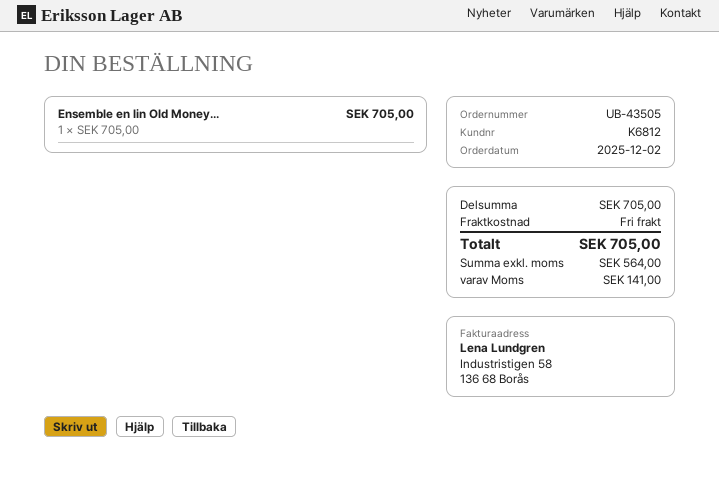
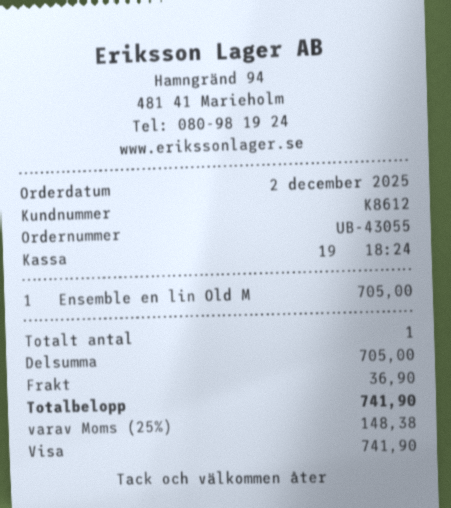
order number: UB-43505 -> UB-43055
customer number: K6812 -> K8612
shipping: 0.00 -> 36.90
tax: 141.00 -> 148.38
total: 705.00 -> 741.90

